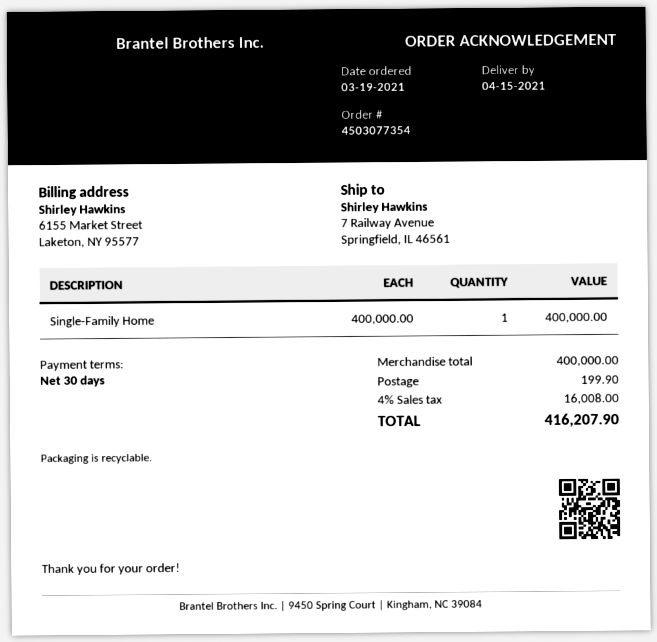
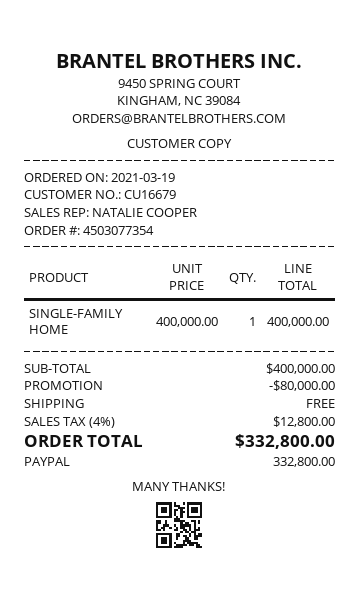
discount: none -> 80000.00
shipping: 199.90 -> 0.00
tax: 4% = 16008.00 -> 4% = 12800.00
total: 416207.90 -> 332800.00

